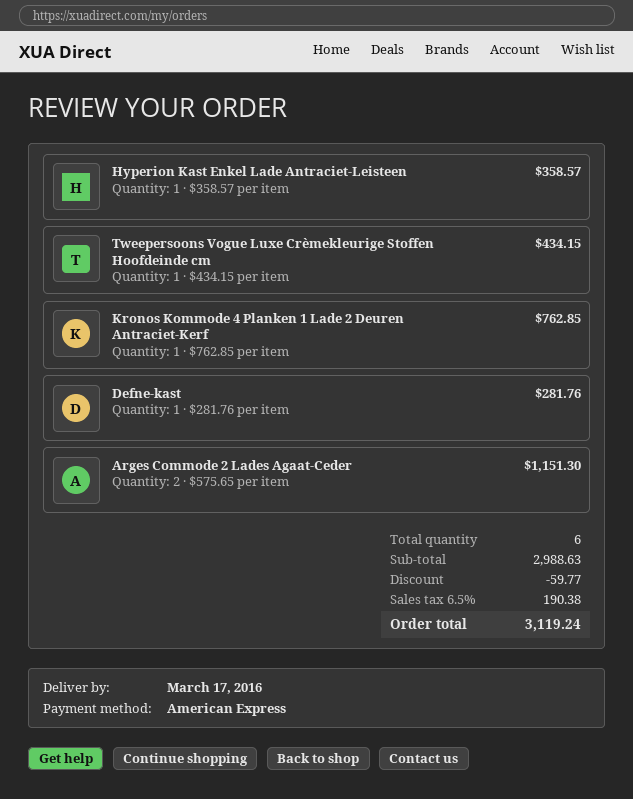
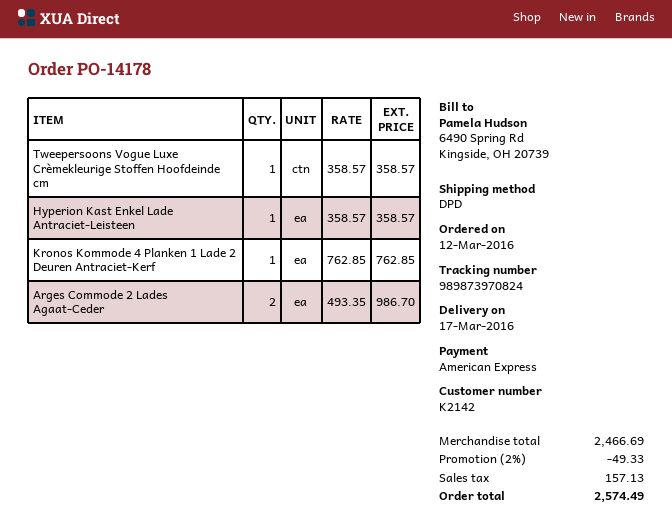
Tweepersoons Vogue Luxe Crèmekleurige Stoffen Hoofdeinde cm: 1 x 434.15 = 434.15 -> 1 x 358.57 = 358.57
Defne-kast: 1 x 281.76 = 281.76 -> none
Arges Commode 2 Lades Agaat-Ceder: 2 x 575.65 = 1151.30 -> 2 x 493.35 = 986.70
subtotal: 2988.63 -> 2466.69
discount: 59.77 -> 49.33
tax: 190.38 -> 157.13
total: 3119.24 -> 2574.49

